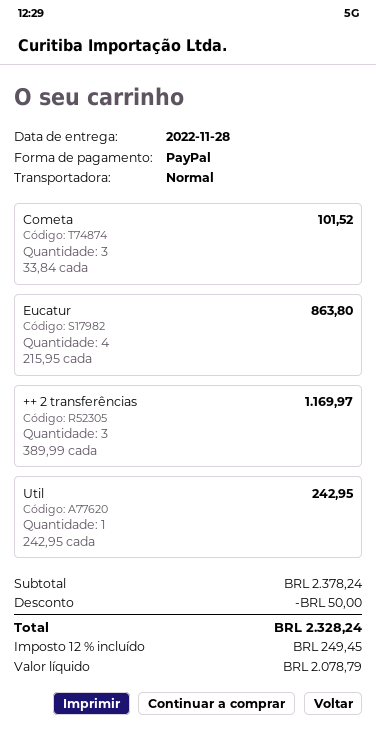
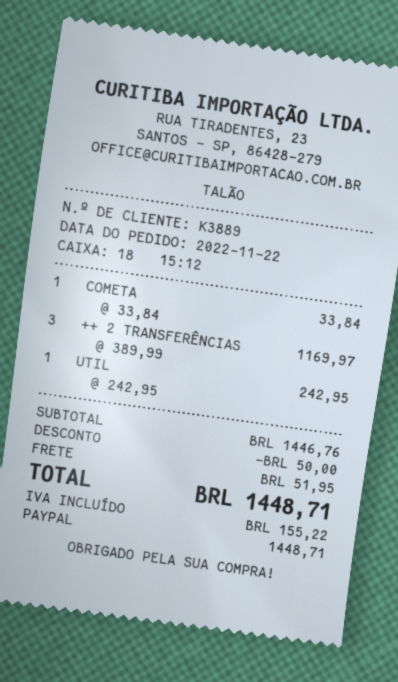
Cometa: 3 x 33.84 = 101.52 -> 1 x 33.84 = 33.84
Eucatur: 4 x 215.95 = 863.80 -> none
subtotal: 2378.24 -> 1446.76
shipping: none -> 51.95
tax: 249.45 -> 155.22
total: 2328.24 -> 1448.71

